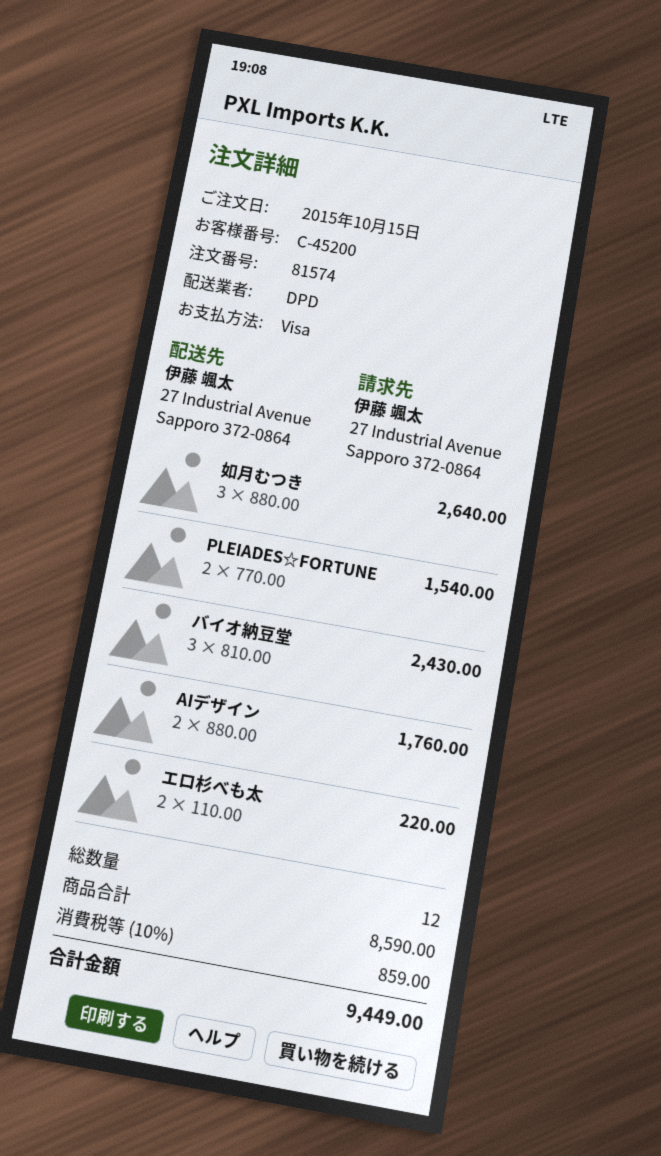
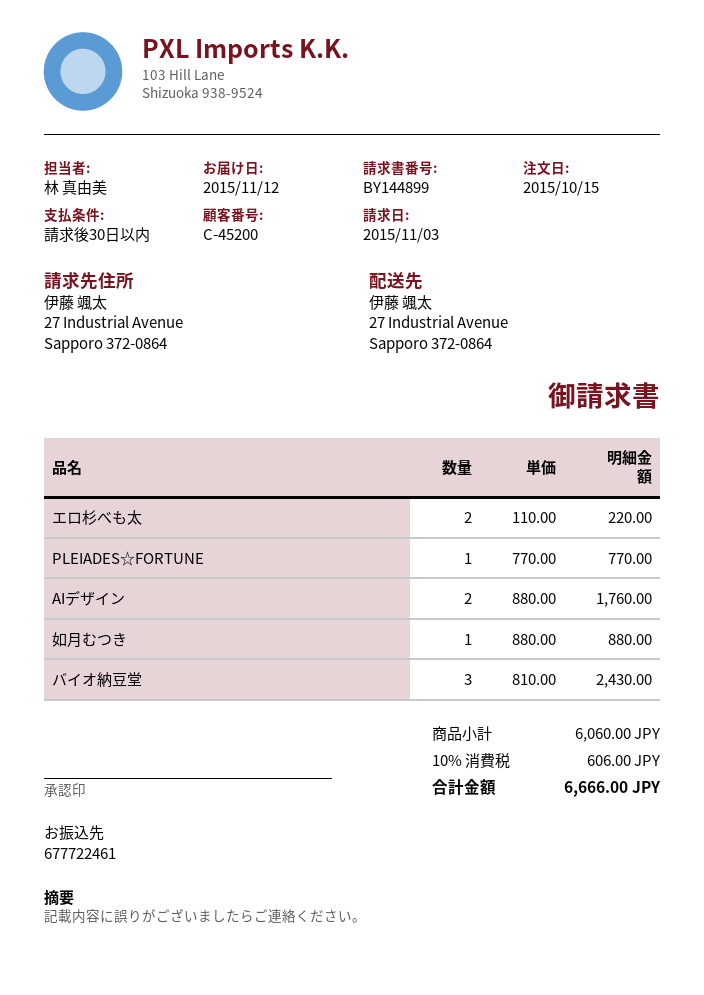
如月むつき: 3 x 880.00 = 2640.00 -> 1 x 880.00 = 880.00
PLEIADES☆FORTUNE: 2 x 770.00 = 1540.00 -> 1 x 770.00 = 770.00
subtotal: 8590.00 -> 6060.00
tax: 10% = 859.00 -> 10% = 606.00
total: 9449.00 -> 6666.00

